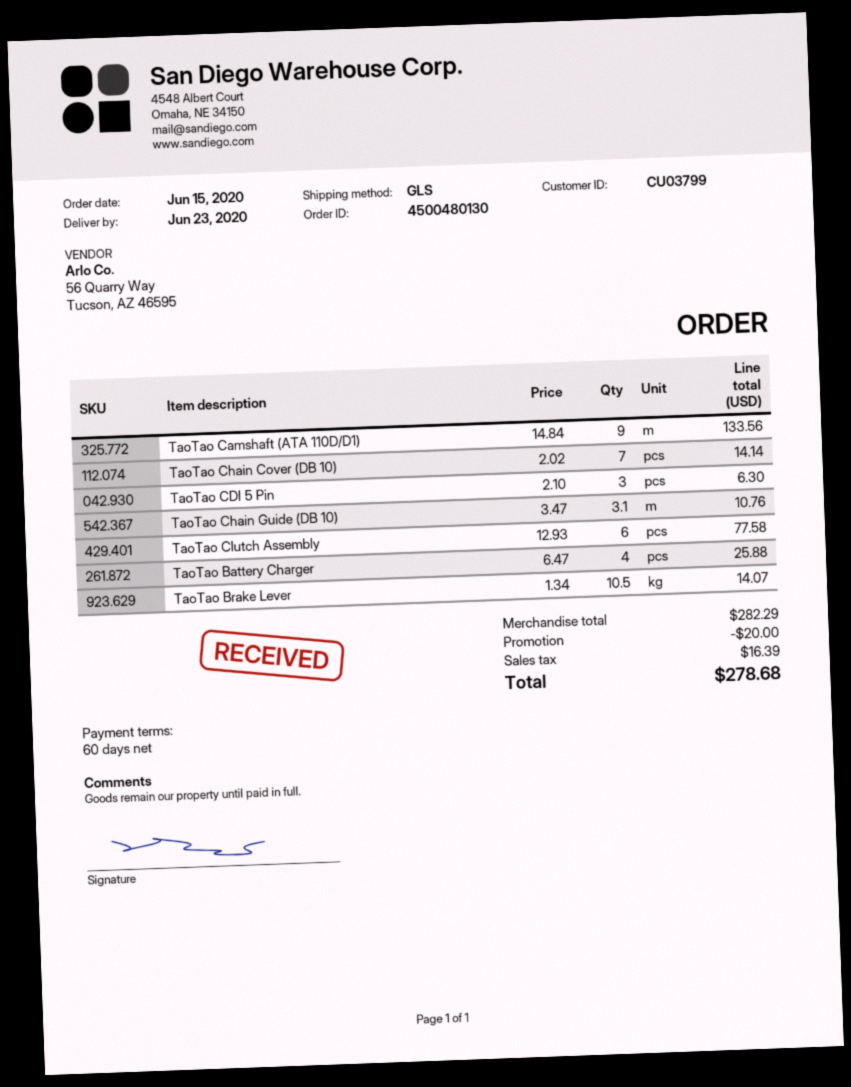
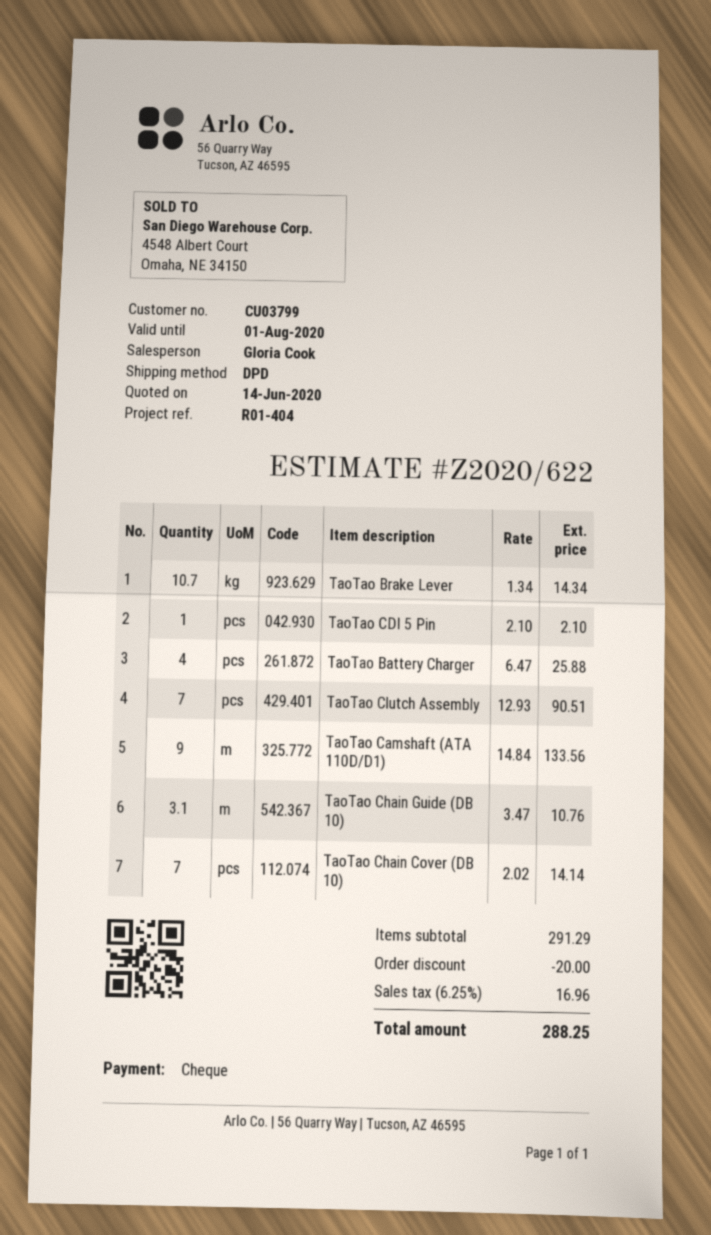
shipping method: GLS -> DPD
TaoTao CDI 5 Pin: 3 x 2.10 = 6.30 -> 1 x 2.10 = 2.10
TaoTao Clutch Assembly: 6 x 12.93 = 77.58 -> 7 x 12.93 = 90.51
TaoTao Brake Lever: 10.5 x 1.34 = 14.07 -> 10.7 x 1.34 = 14.34
subtotal: 282.29 -> 291.29
tax: 16.39 -> 16.96
total: 278.68 -> 288.25

